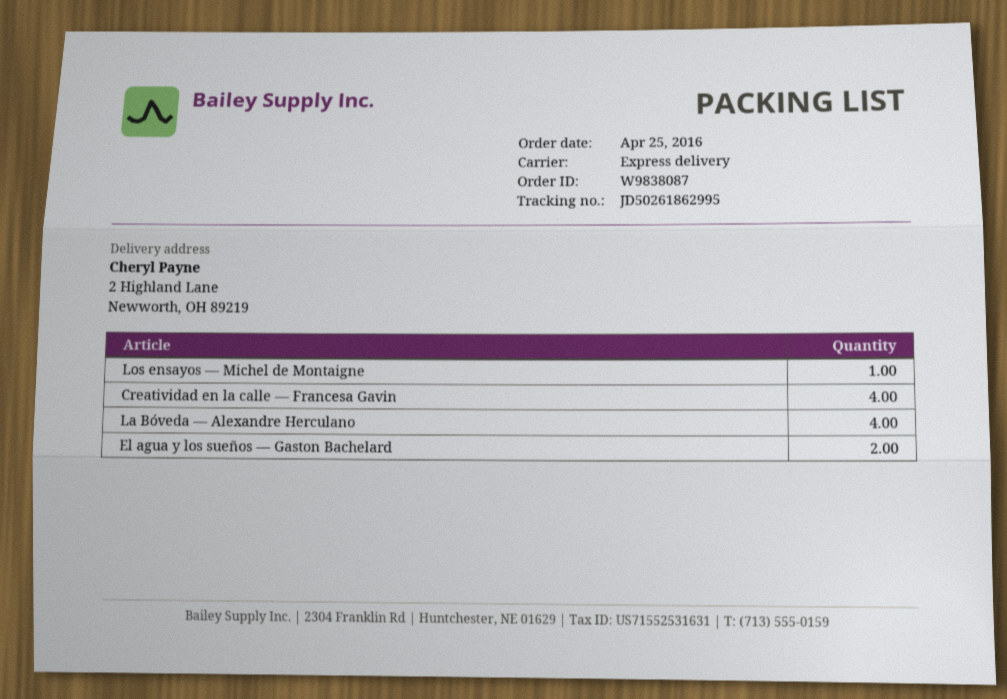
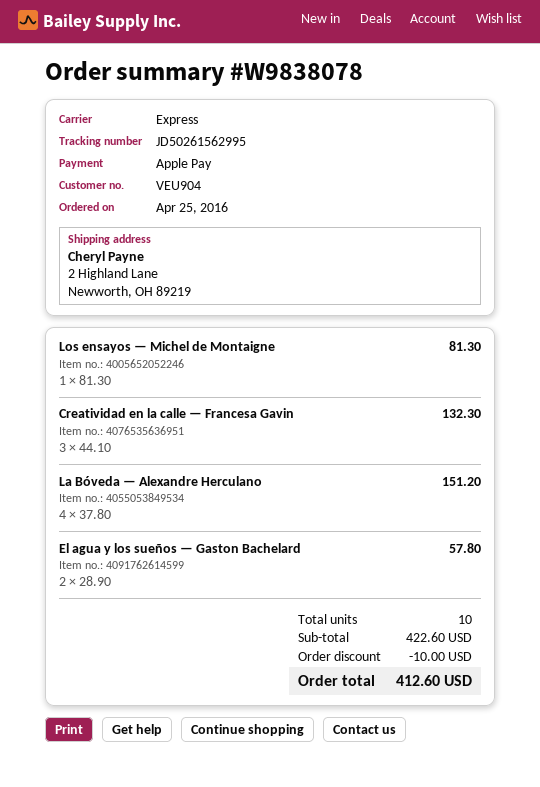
order number: W9838087 -> W9838078
tracking number: JD50261862995 -> JD50261562995
Creatividad en la calle — Francesa Gavin: 4 -> 3

